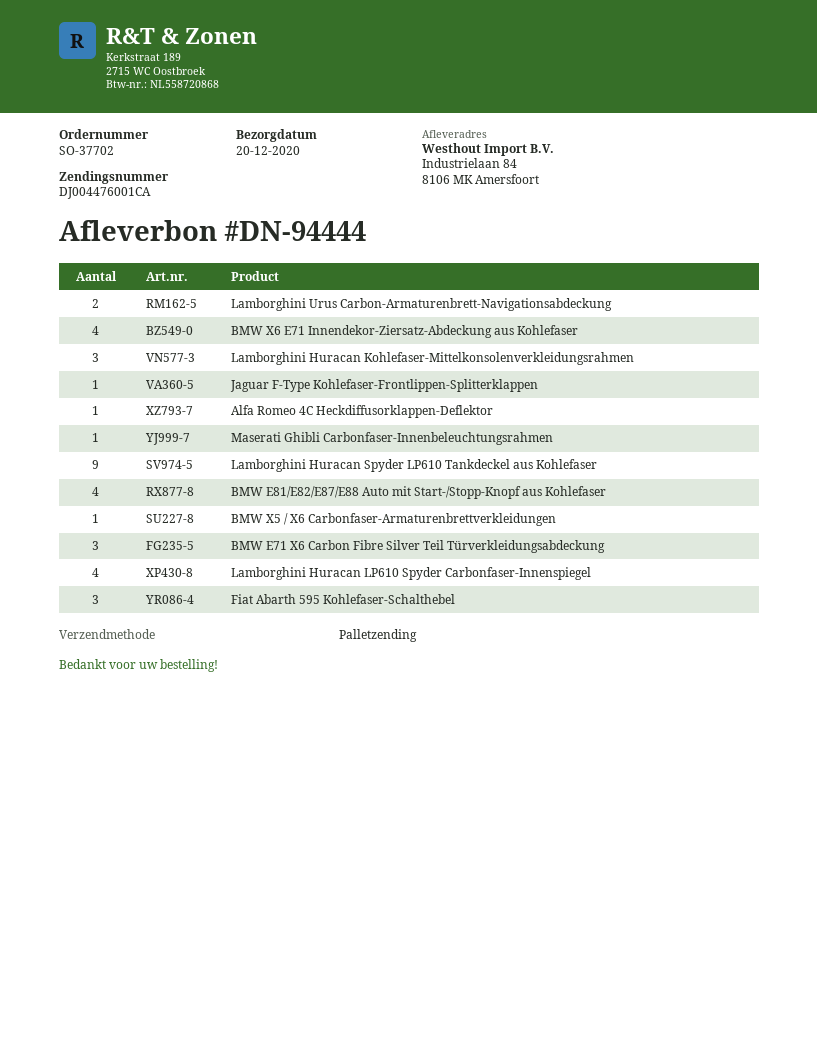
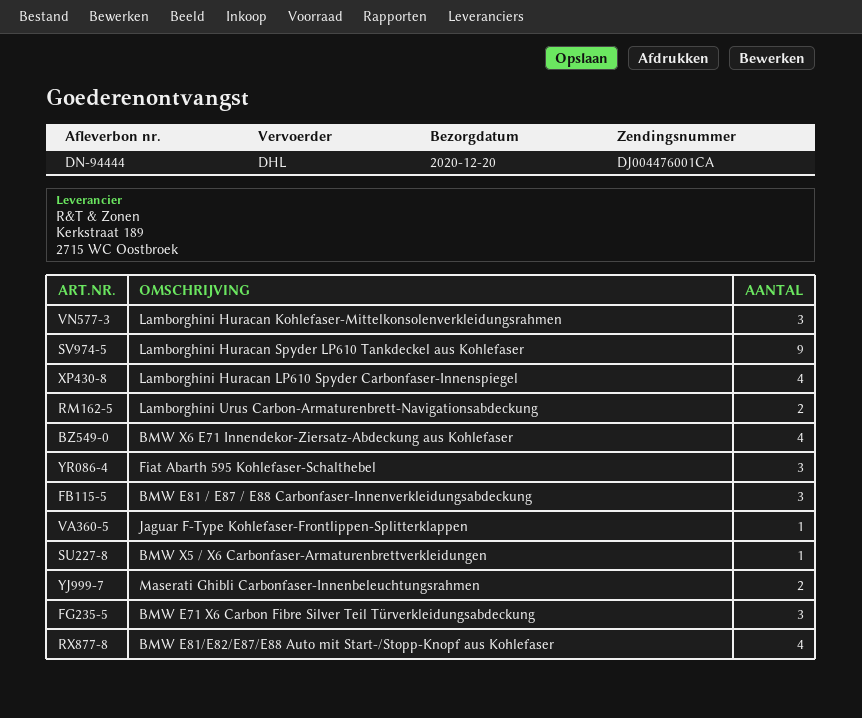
shipping method: pallet freight -> DHL
Alfa Romeo 4C Heckdiffusorklappen-Deflektor: 1 -> none
Maserati Ghibli Carbonfaser-Innenbeleuchtungsrahmen: 1 -> 2
BMW E81 / E87 / E88 Carbonfaser-Innenverkleidungsabdeckung: none -> 3

